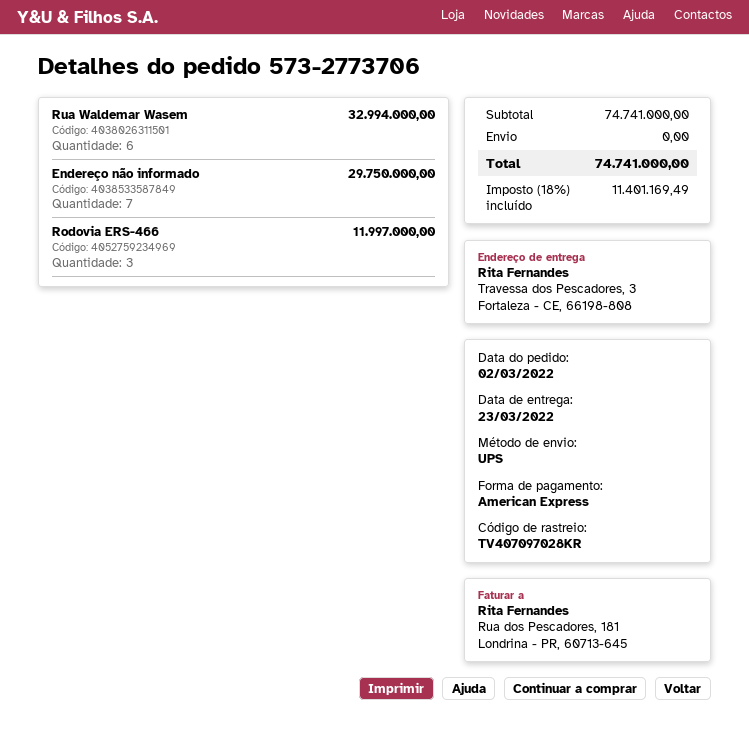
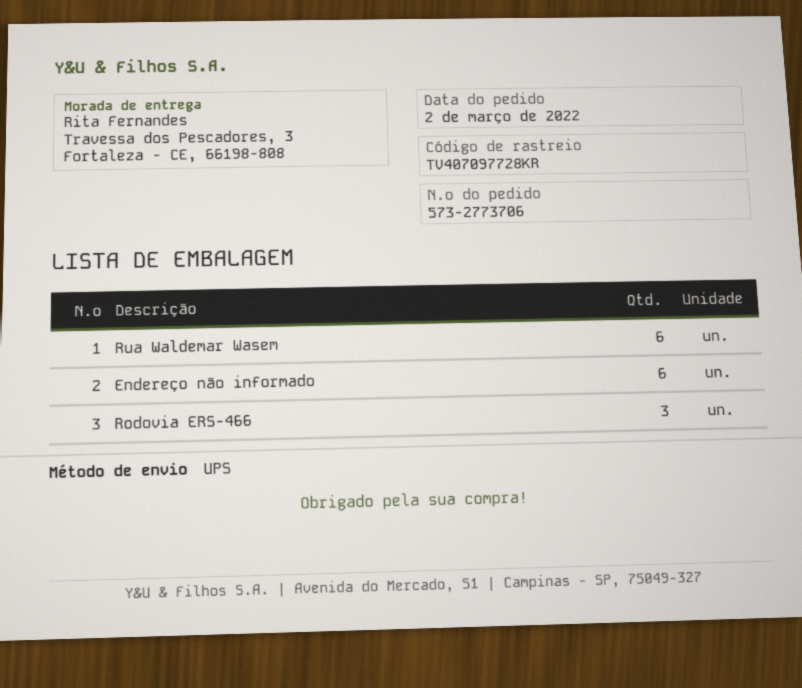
tracking number: TV407097028KR -> TV407097728KR
Endereço não informado: 7 -> 6

